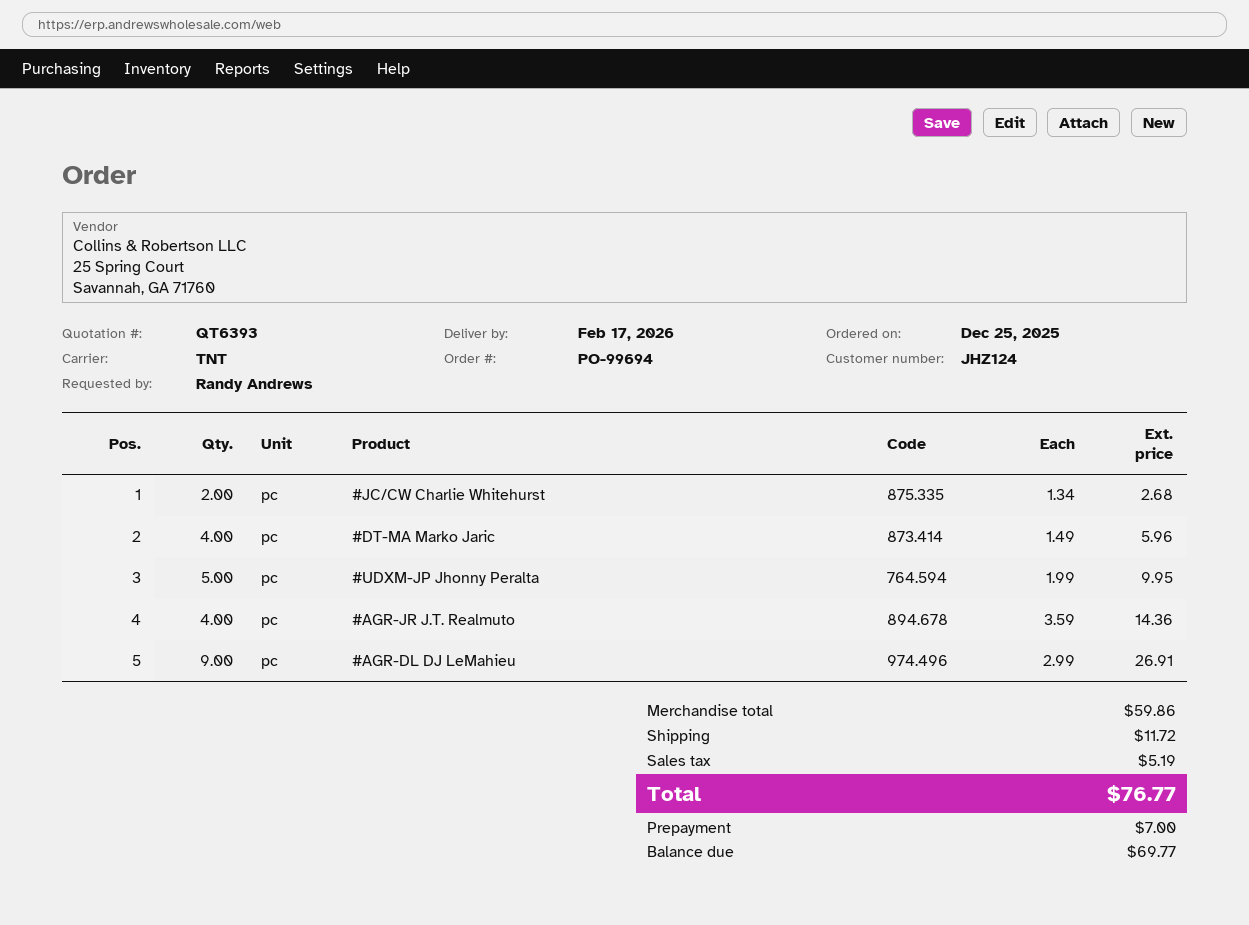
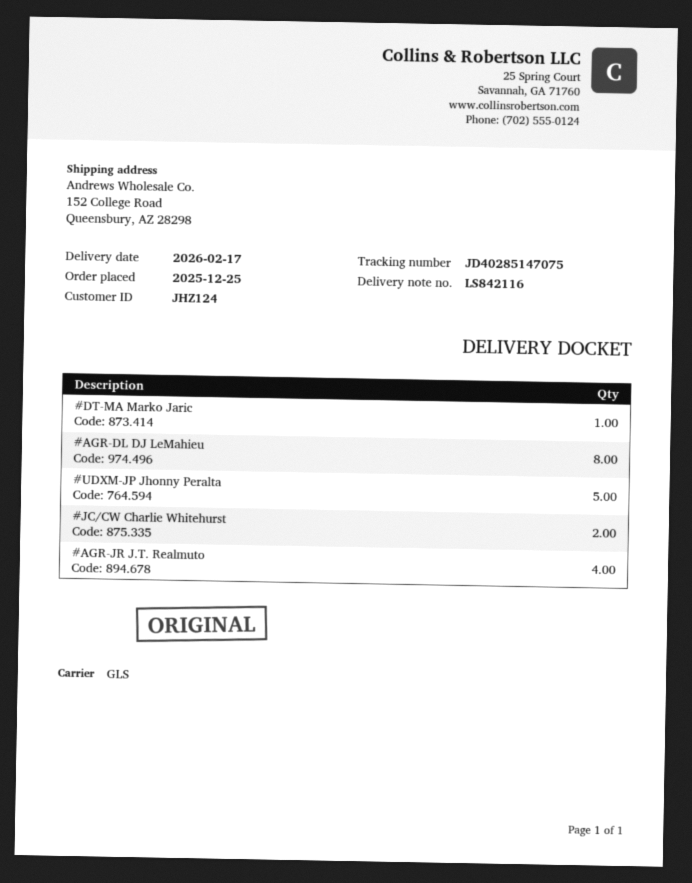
shipping method: TNT -> GLS
#DT-MA Marko Jaric: 4 -> 1
#AGR-DL DJ LeMahieu: 9 -> 8

